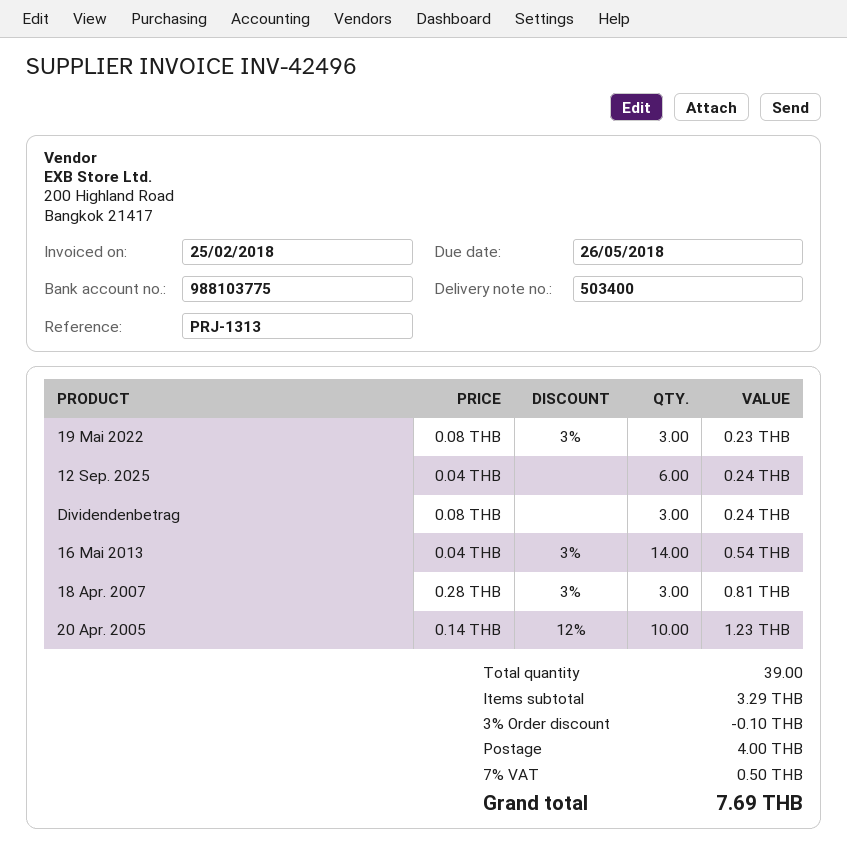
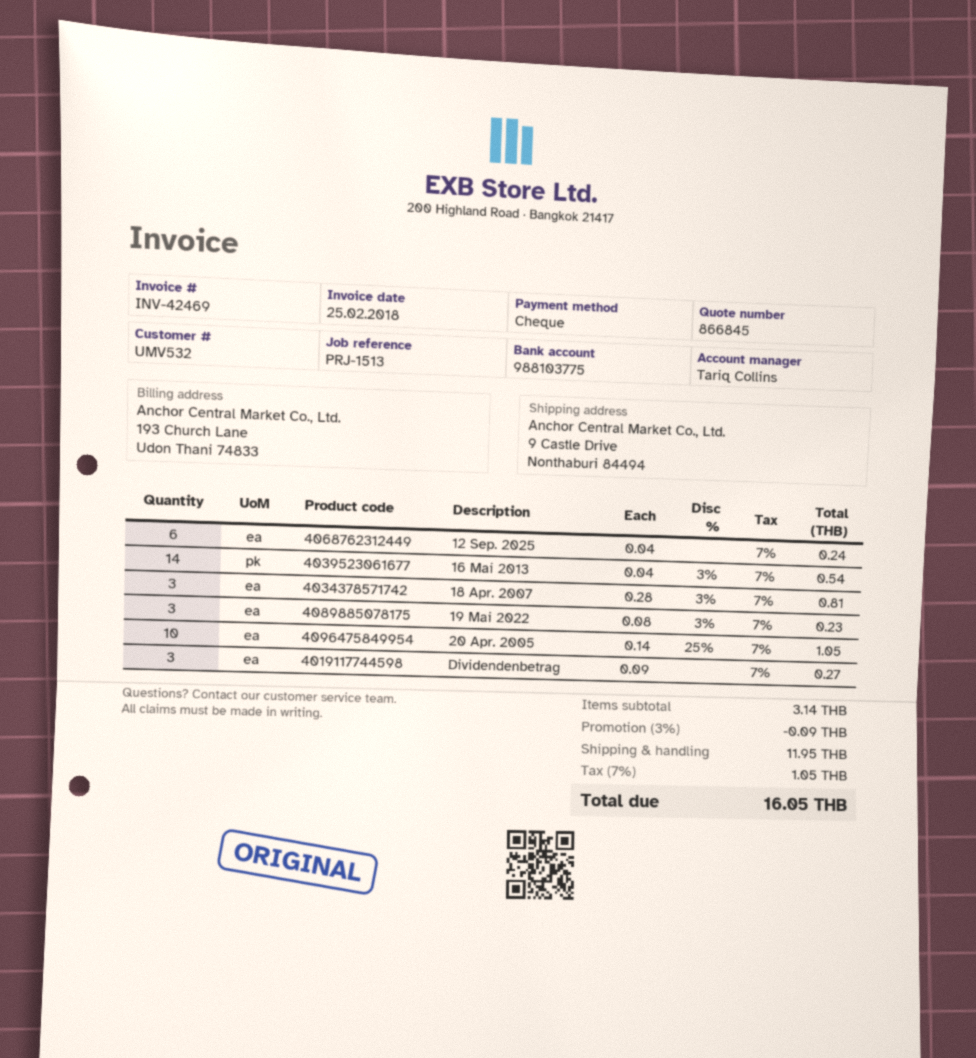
invoice number: INV-42496 -> INV-42469
reference: PRJ-1313 -> PRJ-1513
Dividendenbetrag: 3 x 0.08 = 0.24 -> 3 x 0.09 = 0.27
20 Apr. 2005: 10 x 0.14 - 12% = 1.23 -> 10 x 0.14 - 25% = 1.05
subtotal: 3.29 -> 3.14
discount: 3% = 0.10 -> 3% = 0.09
shipping: 4.00 -> 11.95
tax: 7% = 0.50 -> 7% = 1.05
total: 7.69 -> 16.05

